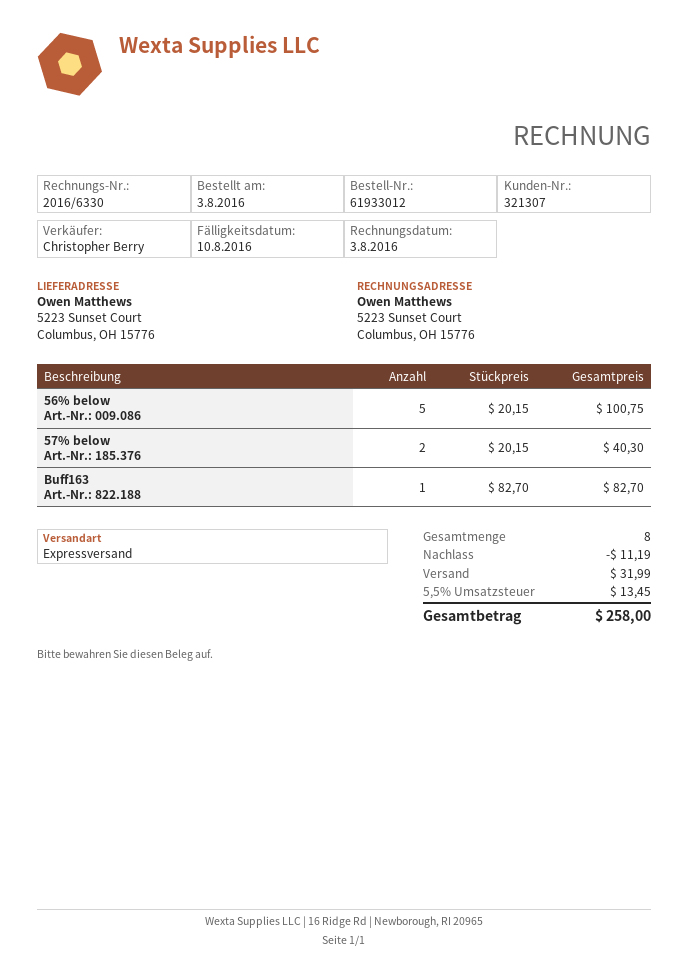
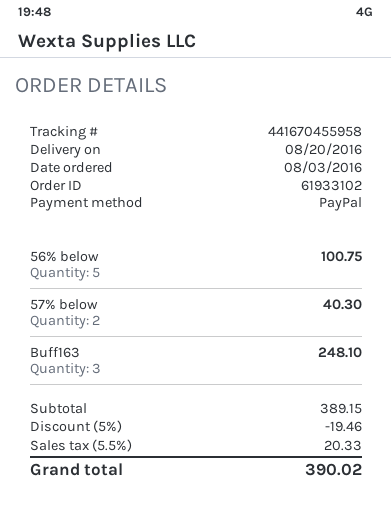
order number: 61933012 -> 61933102
Buff163: 1 for 82.70 -> 3 for 248.10
discount: 11.19 -> 19.46
shipping: 31.99 -> none
tax: 5.5% = 13.45 -> 5.5% = 20.33
total: 258.00 -> 390.02

